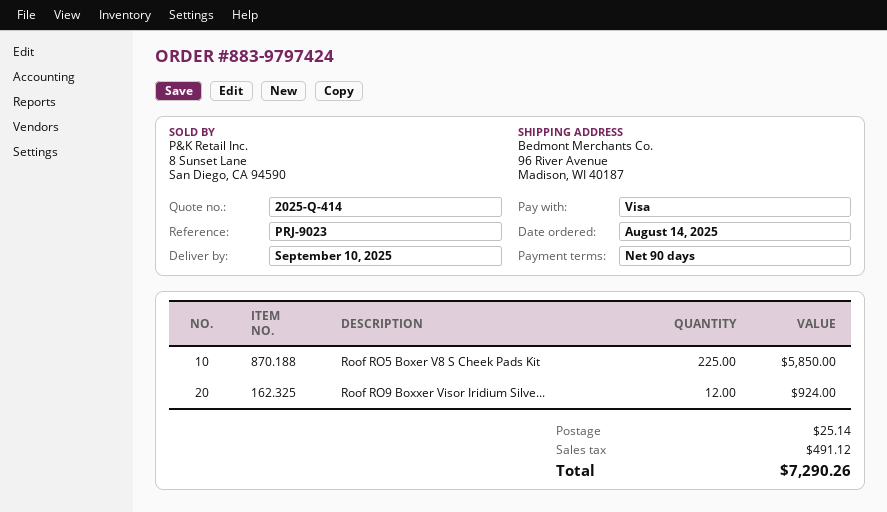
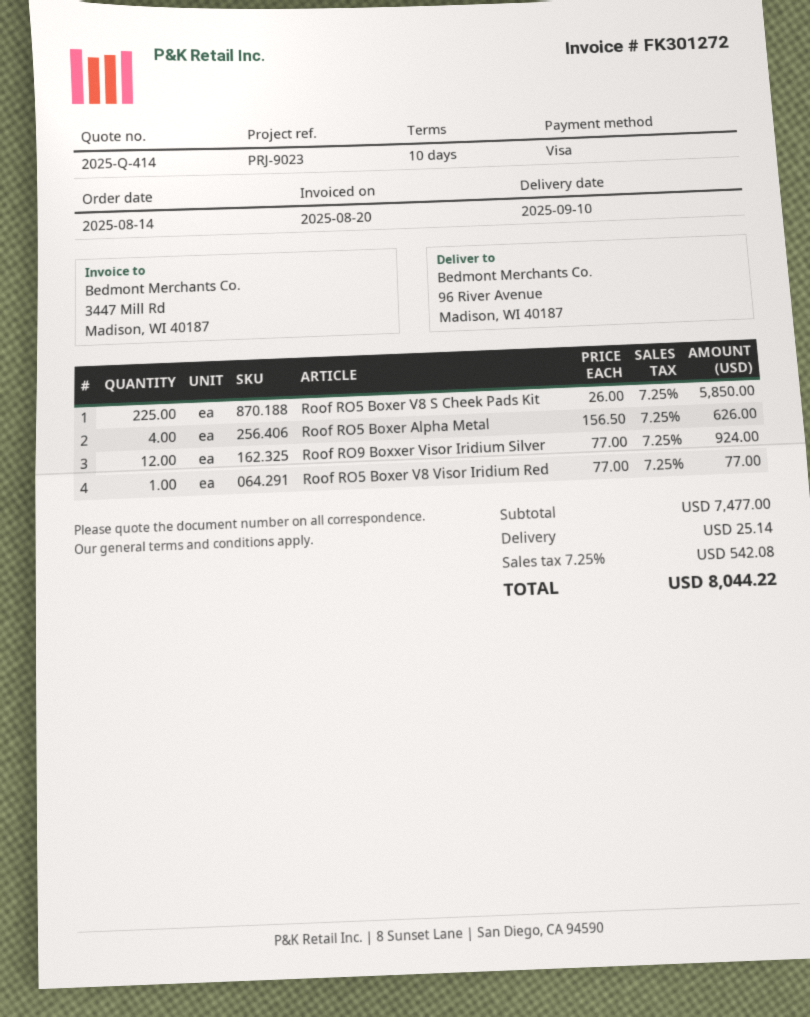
payment terms: 90 days -> 10 days
Roof RO5 Boxer Alpha Metal: none -> 4 for 626.00
Roof RO5 Boxer V8 Visor Iridium Red: none -> 1 for 77.00
tax: 491.12 -> 542.08
total: 7290.26 -> 8044.22

